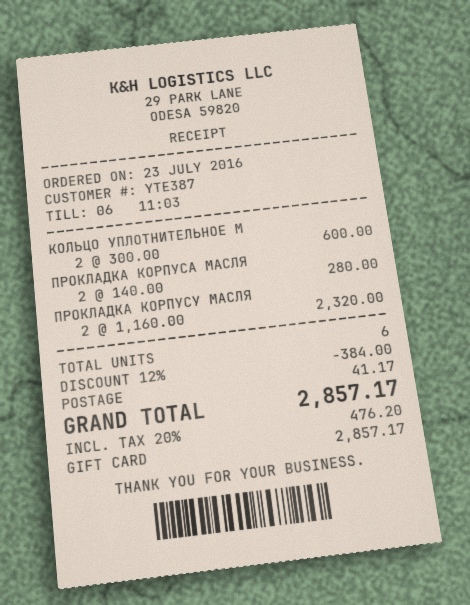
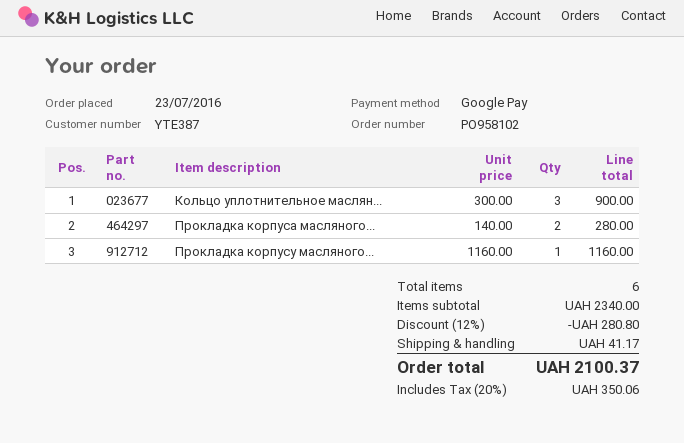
payment method: gift card -> Google Pay
КОЛЬЦО УПЛОТНИТЕЛЬНОЕ М: 2 x 300.00 = 600.00 -> 3 x 300.00 = 900.00
ПРОКЛАДКА КОРПУСУ МАСЛЯ: 2 x 1160.00 = 2320.00 -> 1 x 1160.00 = 1160.00
discount: 12% = 384.00 -> 12% = 280.80
tax: 20% = 476.20 -> 20% = 350.06
total: 2857.17 -> 2100.37

